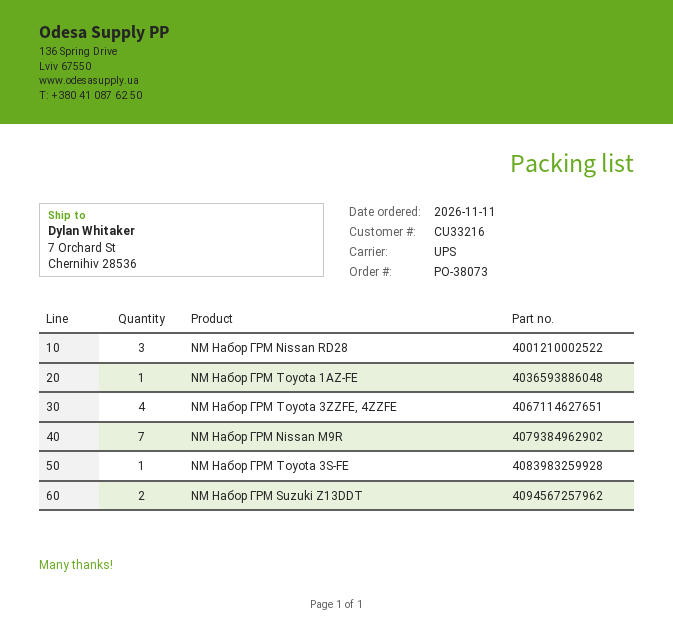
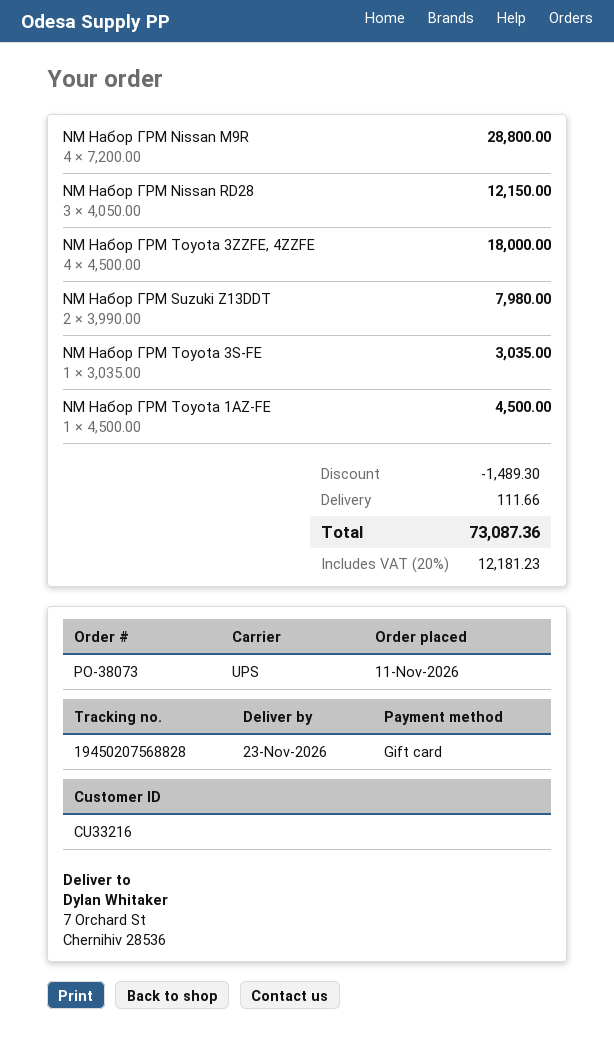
NM Набор ГРМ Nissan M9R: 7 -> 4

